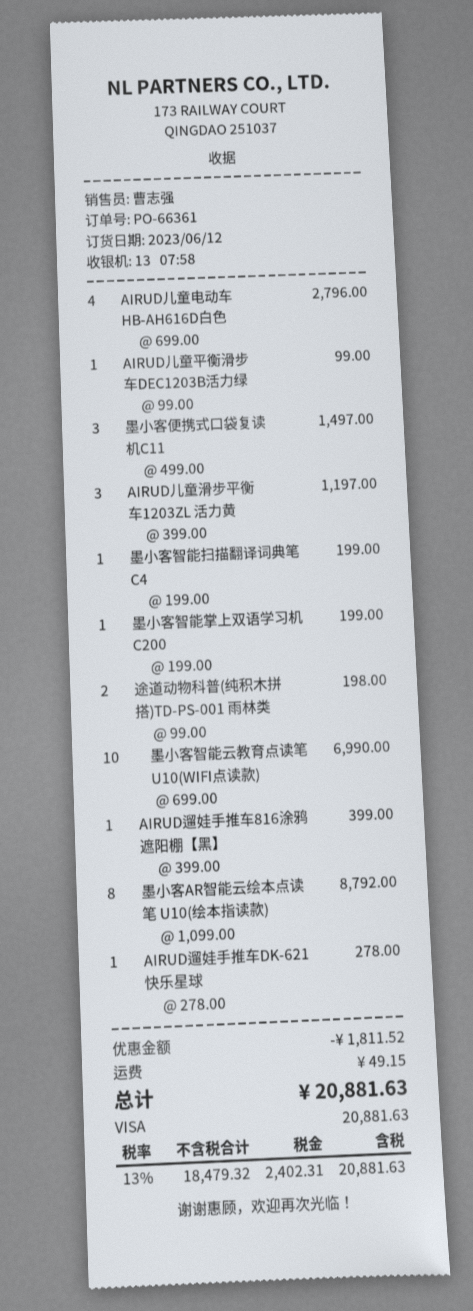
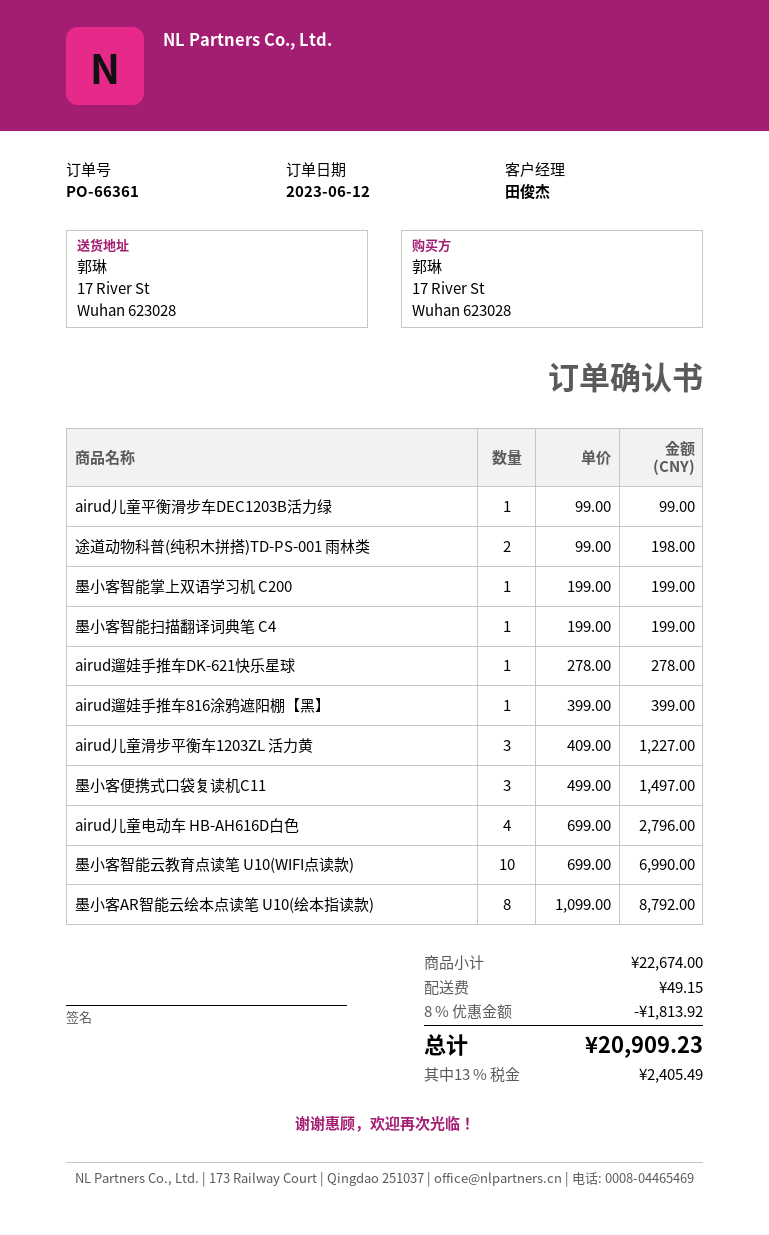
sales rep: 曹志强 -> 田俊杰
AIRUD儿童滑步平衡车1203ZL 活力黄: 3 x 399.00 = 1197.00 -> 3 x 409.00 = 1227.00
discount: 1811.52 -> 1813.92
tax: 13% = 2402.31 -> 13% = 2405.49
total: 20881.63 -> 20909.23

